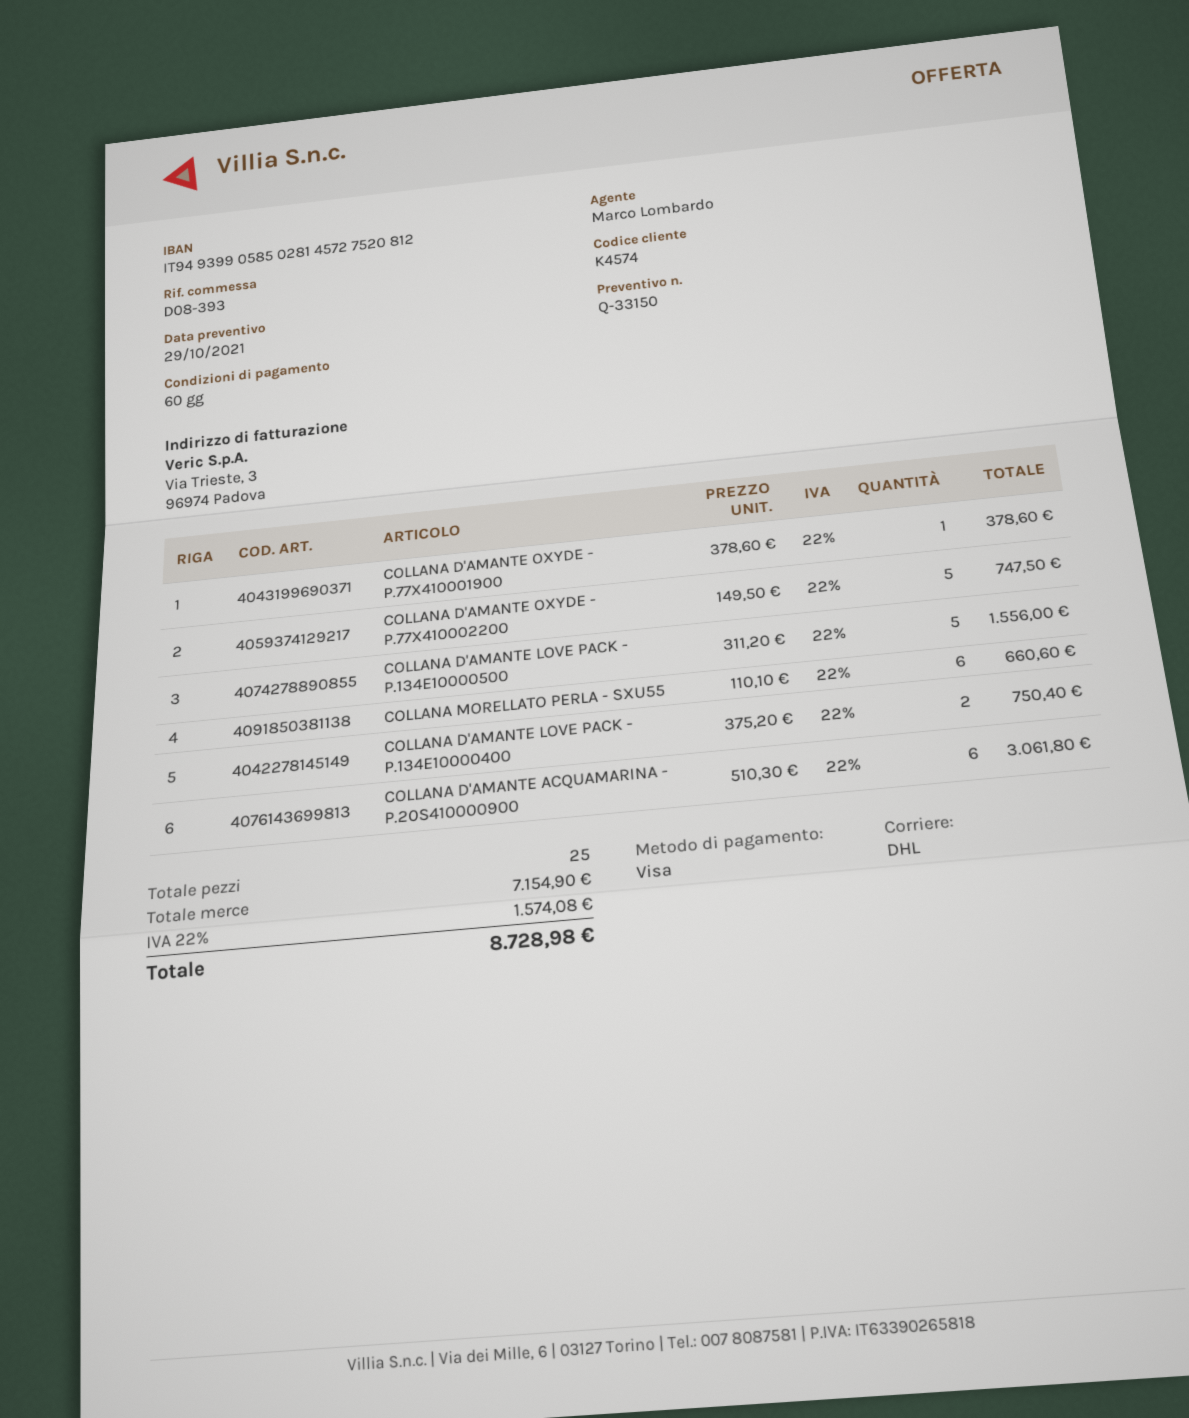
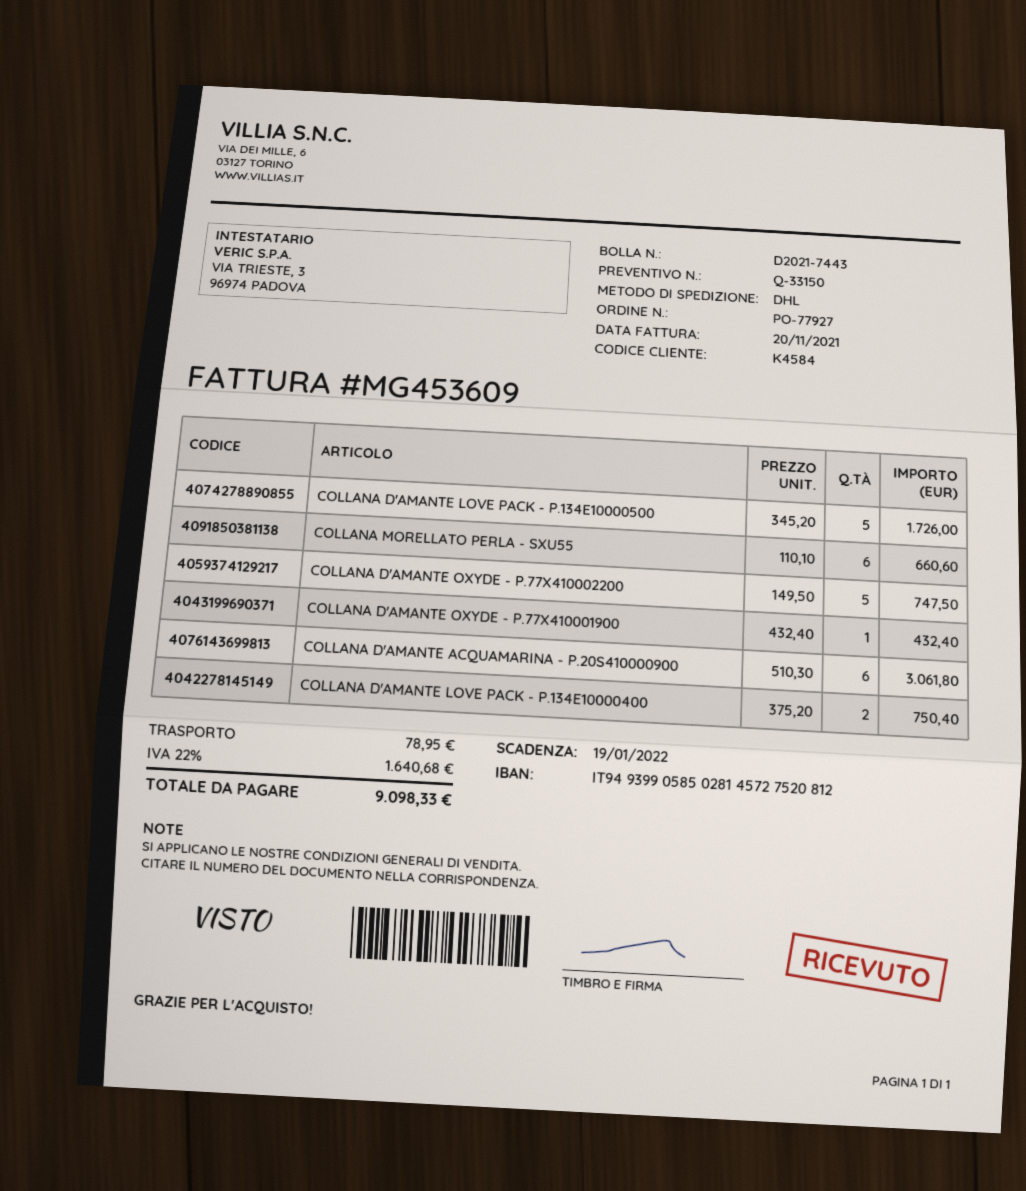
customer number: K4574 -> K4584
COLLANA D'AMANTE OXYDE - P.77X410001900: 1 x 378.60 = 378.60 -> 1 x 432.40 = 432.40
COLLANA D'AMANTE LOVE PACK - P.134E10000500: 5 x 311.20 = 1556.00 -> 5 x 345.20 = 1726.00
shipping: none -> 78.95
tax: 22% = 1574.08 -> 22% = 1640.68
total: 8728.98 -> 9098.33

